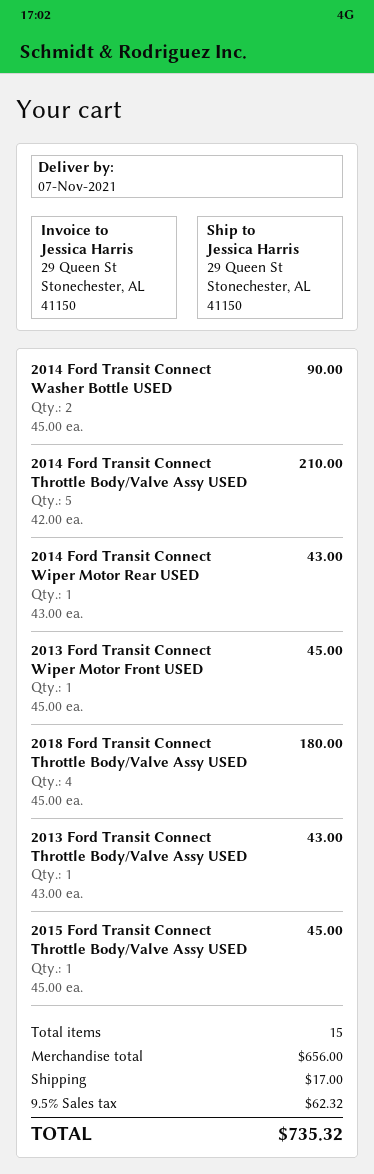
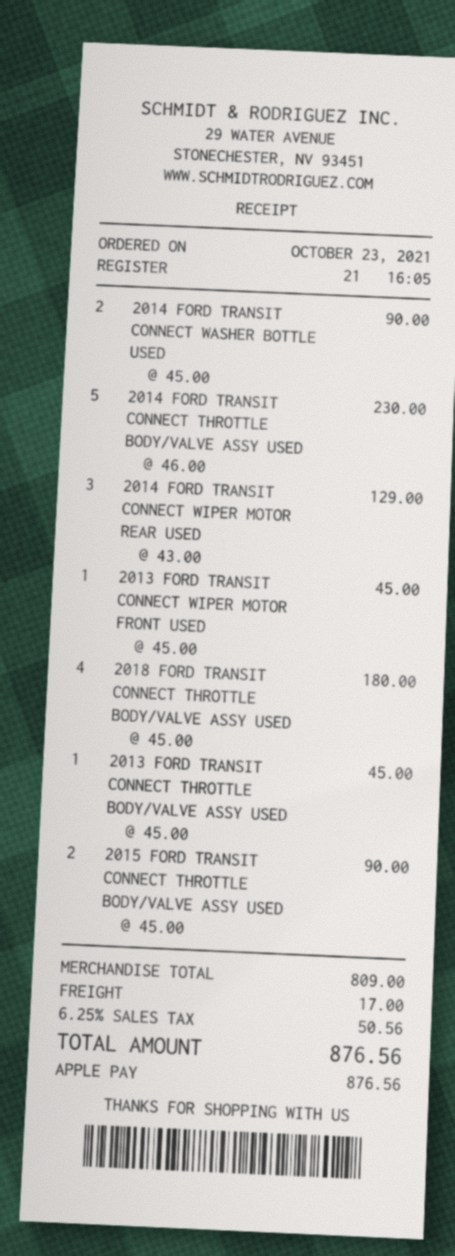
2014 Ford Transit Connect Throttle Body/Valve Assy USED: 5 x 42.00 = 210.00 -> 5 x 46.00 = 230.00
2014 Ford Transit Connect Wiper Motor Rear USED: 1 x 43.00 = 43.00 -> 3 x 43.00 = 129.00
2013 Ford Transit Connect Throttle Body/Valve Assy USED: 1 x 43.00 = 43.00 -> 1 x 45.00 = 45.00
2015 Ford Transit Connect Throttle Body/Valve Assy USED: 1 x 45.00 = 45.00 -> 2 x 45.00 = 90.00
subtotal: 656.00 -> 809.00
tax: 9.5% = 62.32 -> 6.25% = 50.56
total: 735.32 -> 876.56

